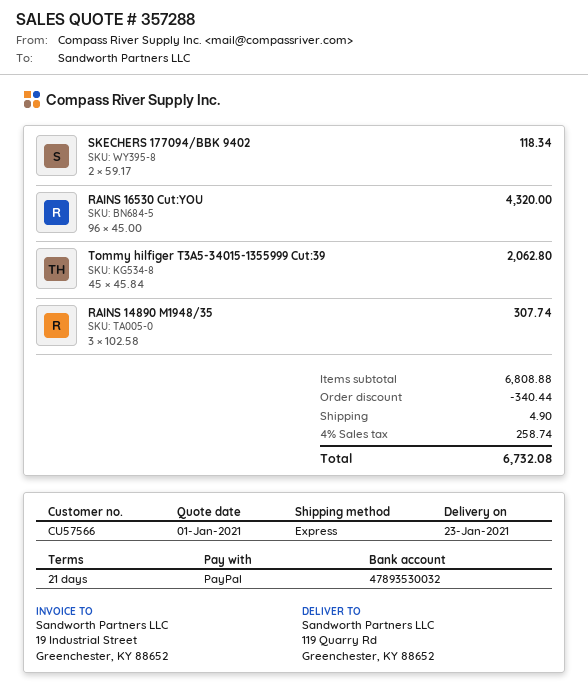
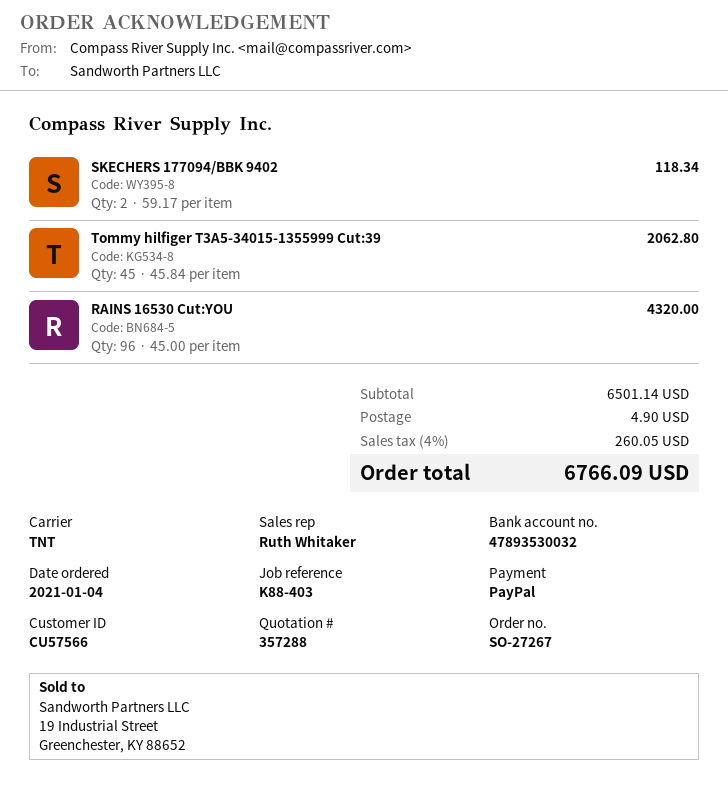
shipping method: express -> TNT
RAINS 14890 M1948/35: 3 x 102.58 = 307.74 -> none
subtotal: 6808.88 -> 6501.14
discount: 340.44 -> none
tax: 4% = 258.74 -> 4% = 260.05
total: 6732.08 -> 6766.09

